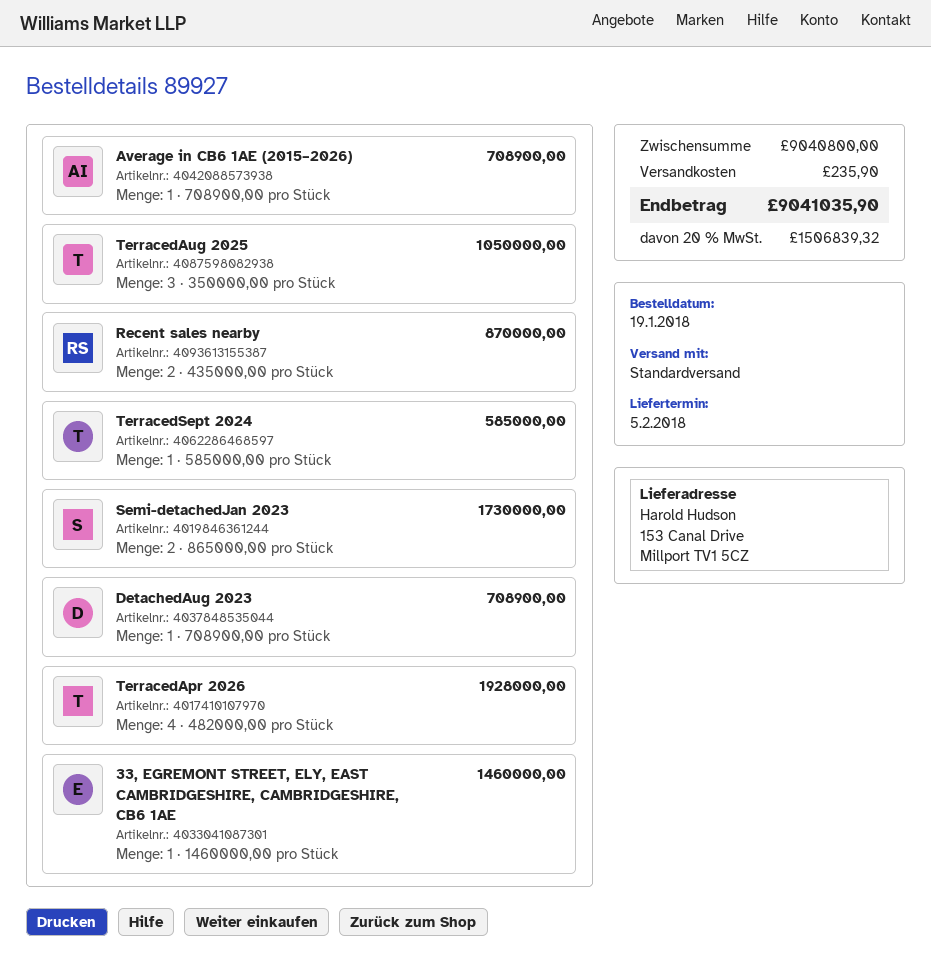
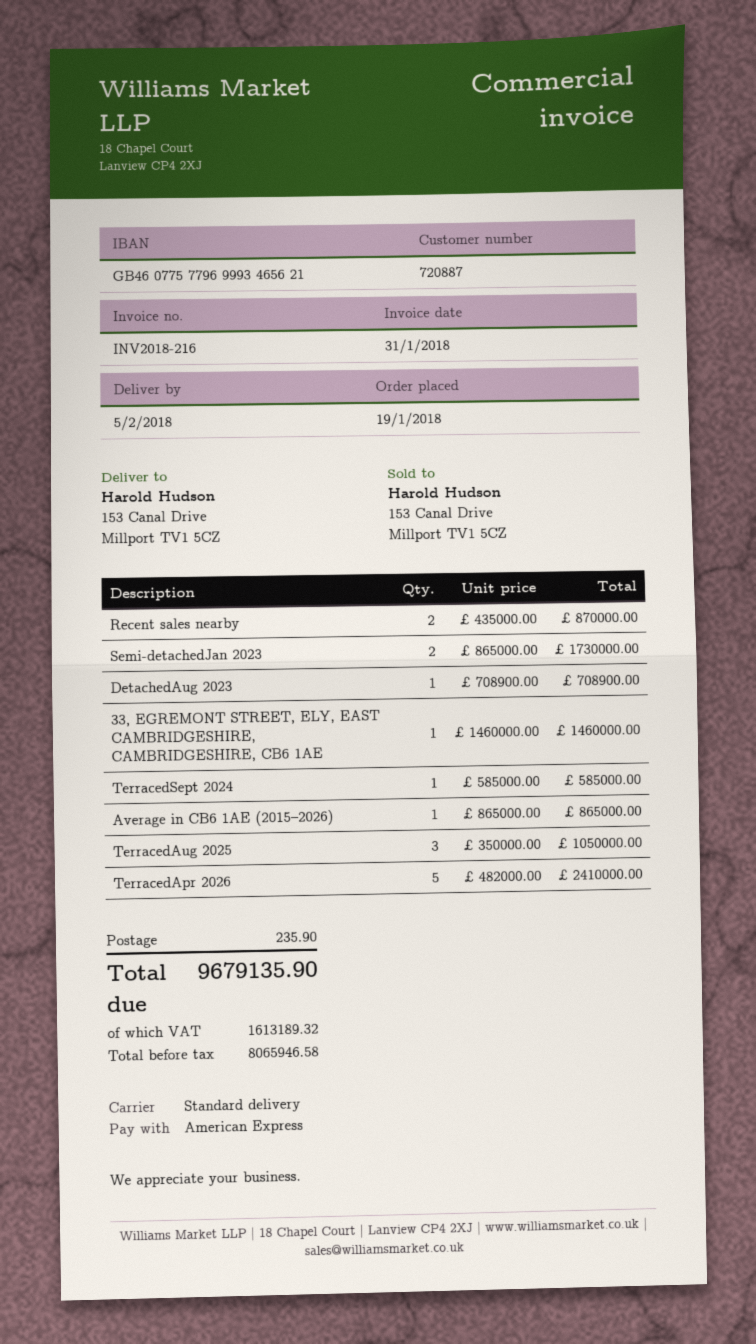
Average in CB6 1AE (2015–2026): 1 x 708900.00 = 708900.00 -> 1 x 865000.00 = 865000.00
TerracedApr 2026: 4 x 482000.00 = 1928000.00 -> 5 x 482000.00 = 2410000.00
tax: 1506839.32 -> 1613189.32
total: 9041035.90 -> 9679135.90

